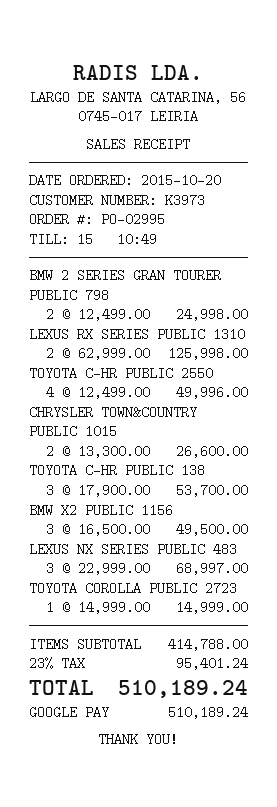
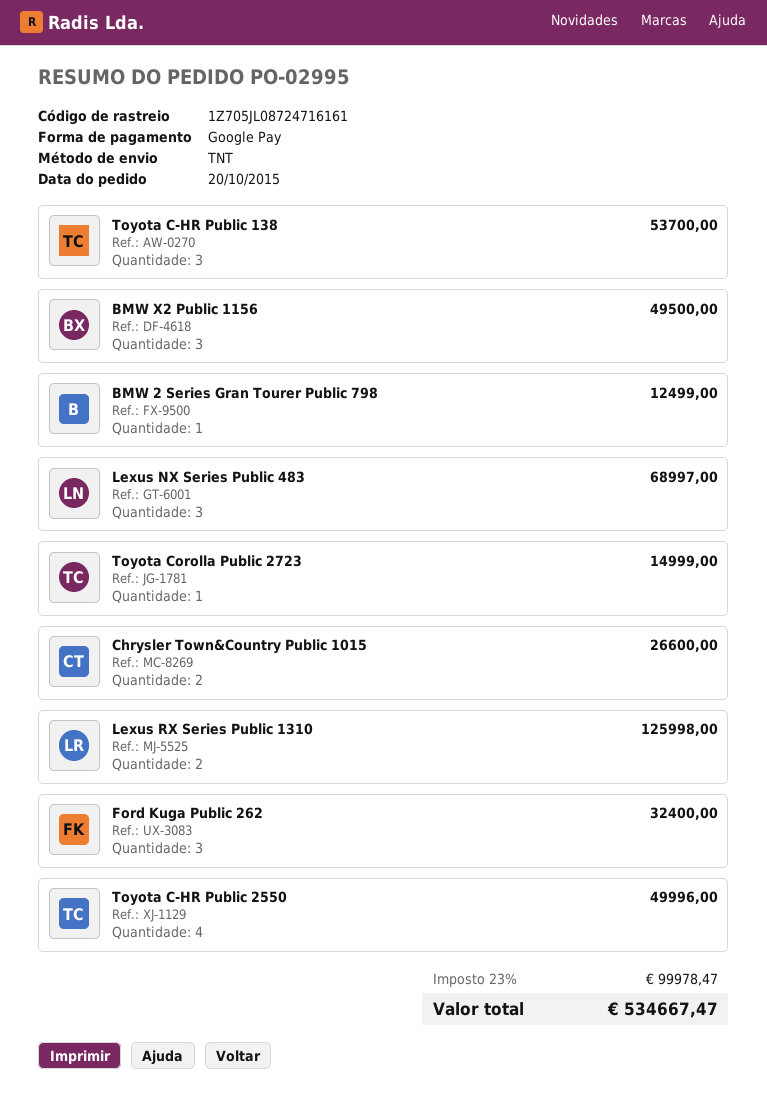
BMW 2 SERIES GRAN TOURER PUBLIC 798: 2 for 24998.00 -> 1 for 12499.00
Ford Kuga Public 262: none -> 3 for 32400.00
tax: 23% = 95401.24 -> 23% = 99978.47
total: 510189.24 -> 534667.47

